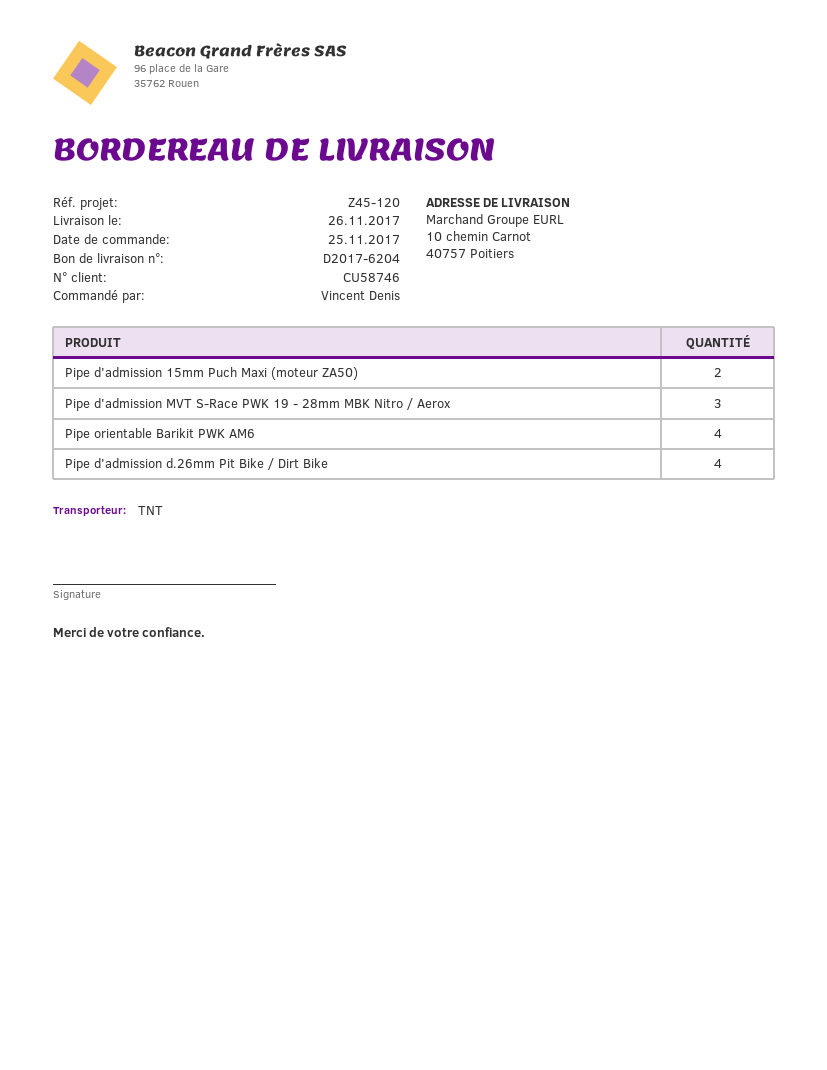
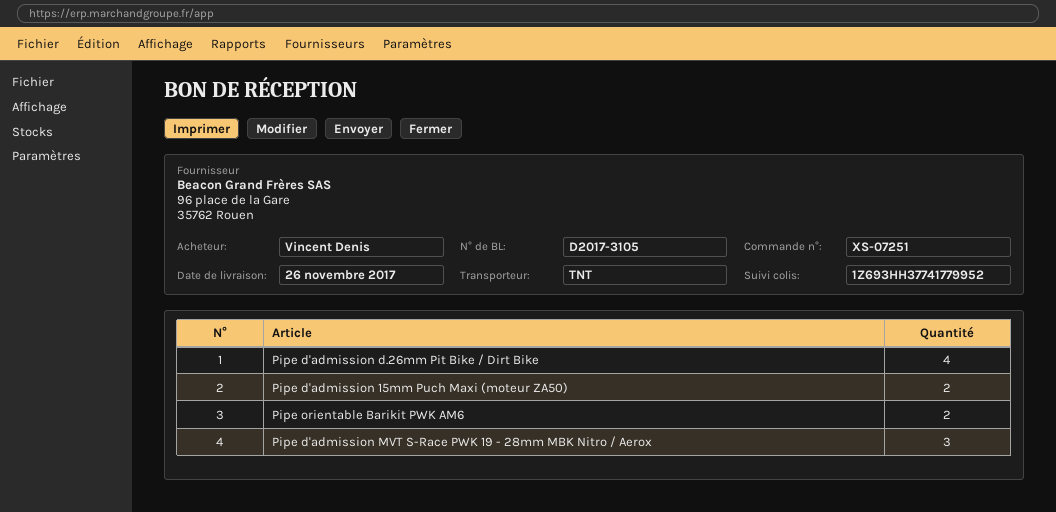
delivery note number: D2017-6204 -> D2017-3105
Pipe orientable Barikit PWK AM6: 4 -> 2

